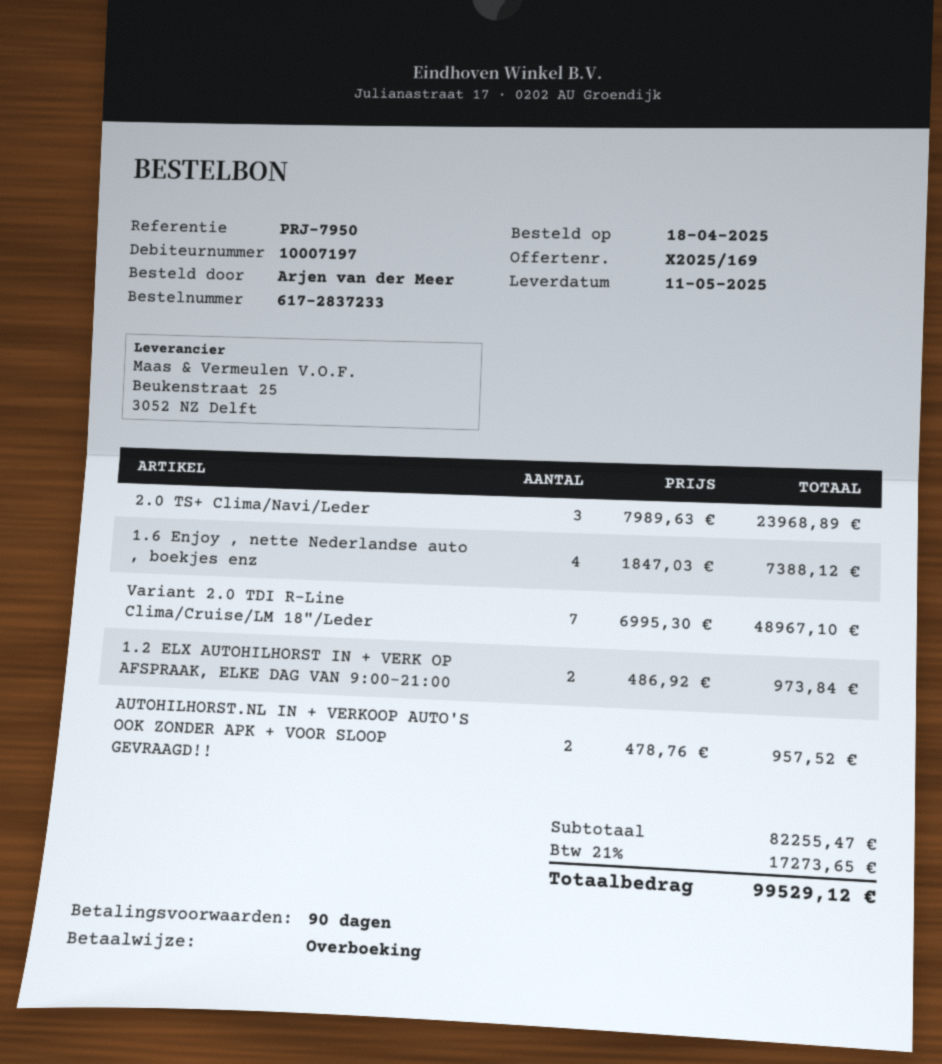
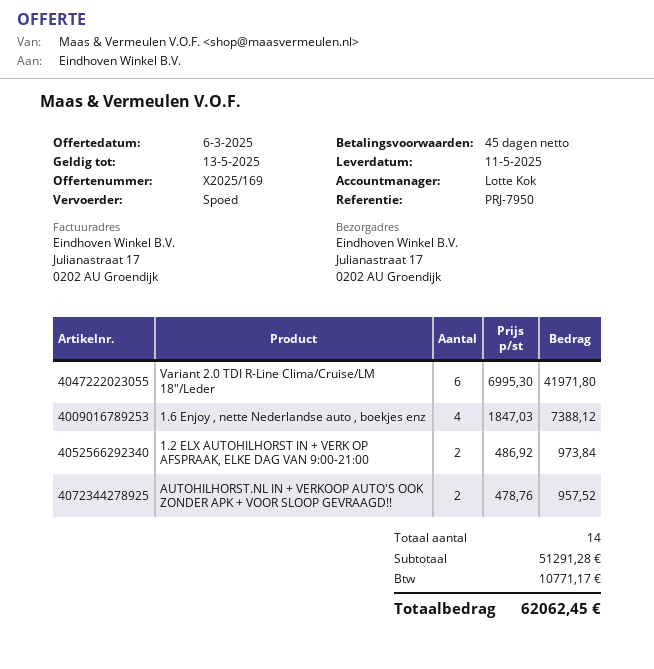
payment terms: 90 days -> 45 days
2.0 TS+ Clima/Navi/Leder: 3 x 7989.63 = 23968.89 -> none
Variant 2.0 TDI R-Line Clima/Cruise/LM 18"/Leder: 7 x 6995.30 = 48967.10 -> 6 x 6995.30 = 41971.80
subtotal: 82255.47 -> 51291.28
tax: 17273.65 -> 10771.17
total: 99529.12 -> 62062.45

